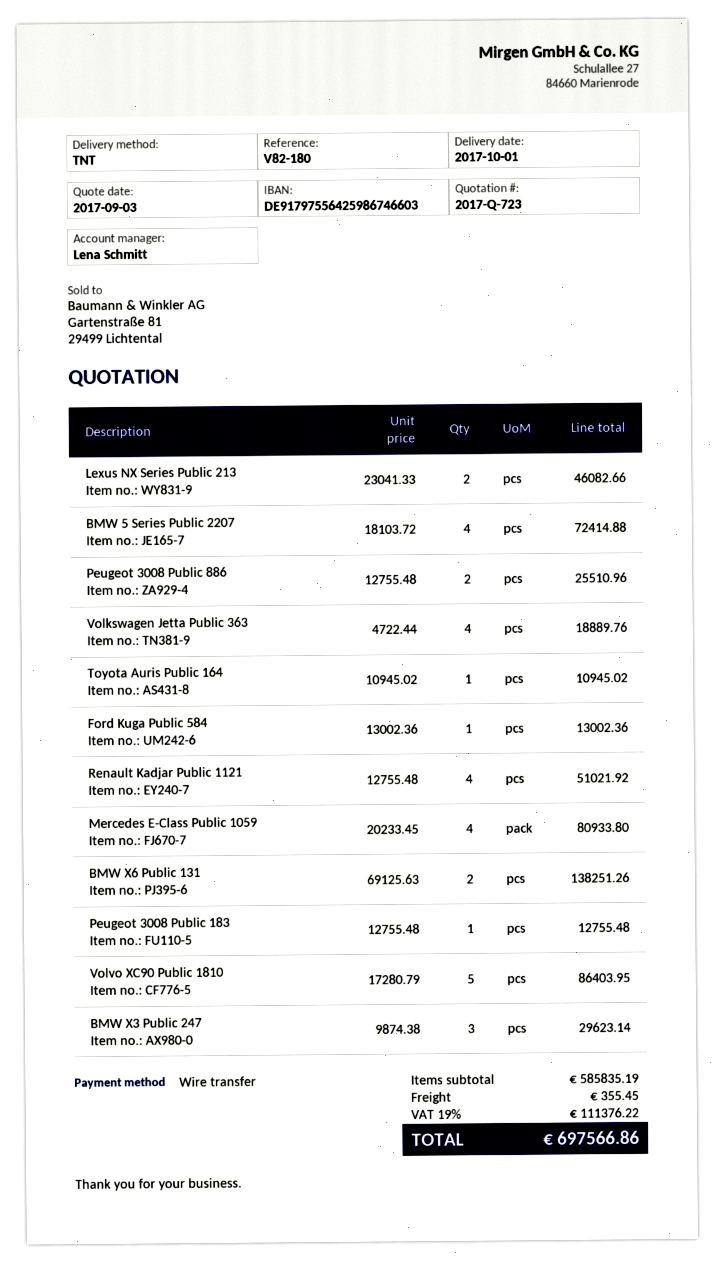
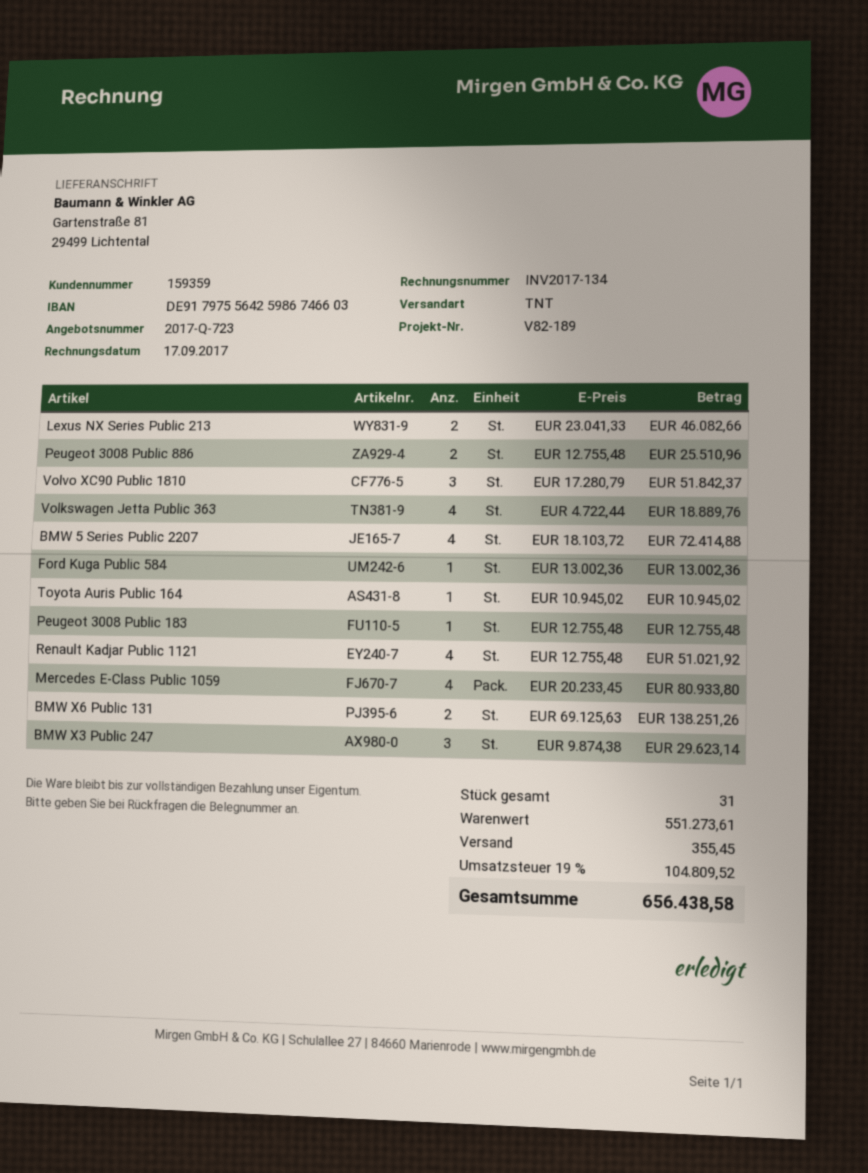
reference: V82-180 -> V82-189
Volvo XC90 Public 1810: 5 x 17280.79 = 86403.95 -> 3 x 17280.79 = 51842.37
subtotal: 585835.19 -> 551273.61
tax: 19% = 111376.22 -> 19% = 104809.52
total: 697566.86 -> 656438.58

